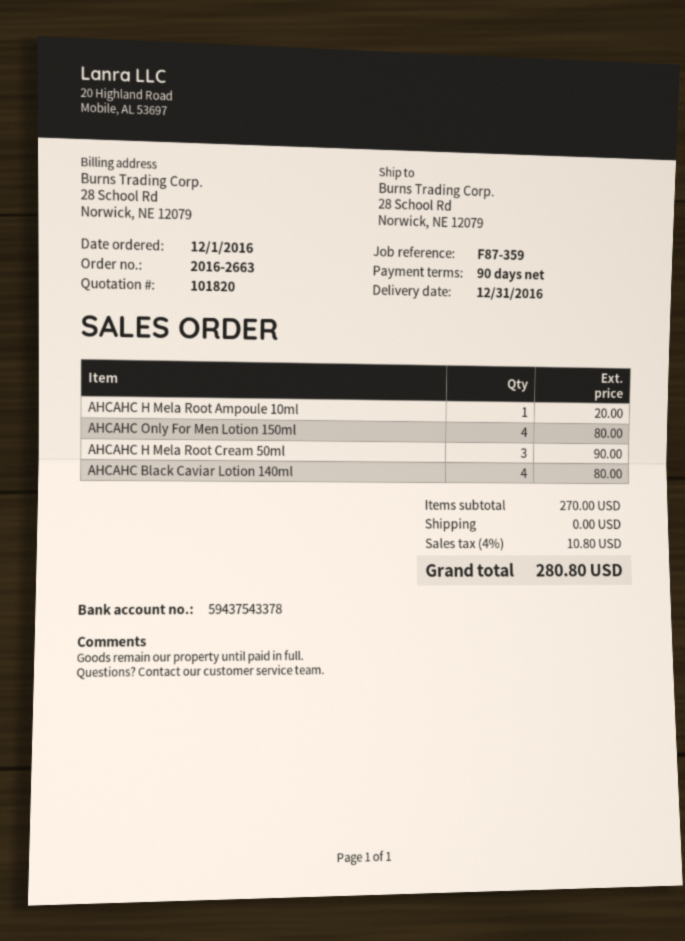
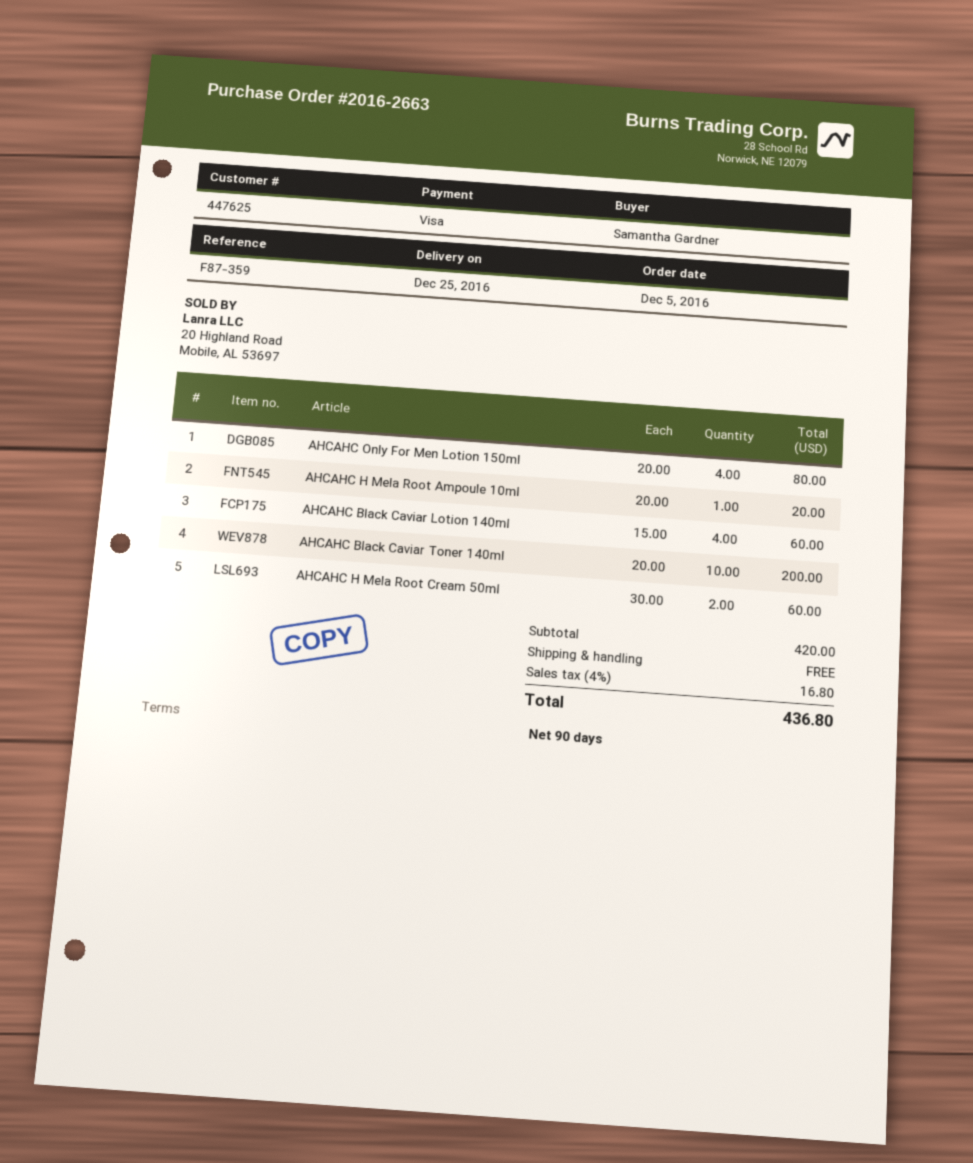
order date: 2016-12-01 -> 2016-12-05
delivery date: 2016-12-31 -> 2016-12-25
AHCAHC H Mela Root Cream 50ml: 3 for 90.00 -> 2 for 60.00
AHCAHC Black Caviar Lotion 140ml: 4 for 80.00 -> 4 for 60.00
AHCAHC Black Caviar Toner 140ml: none -> 10 for 200.00
subtotal: 270.00 -> 420.00
tax: 4% = 10.80 -> 4% = 16.80
total: 280.80 -> 436.80

